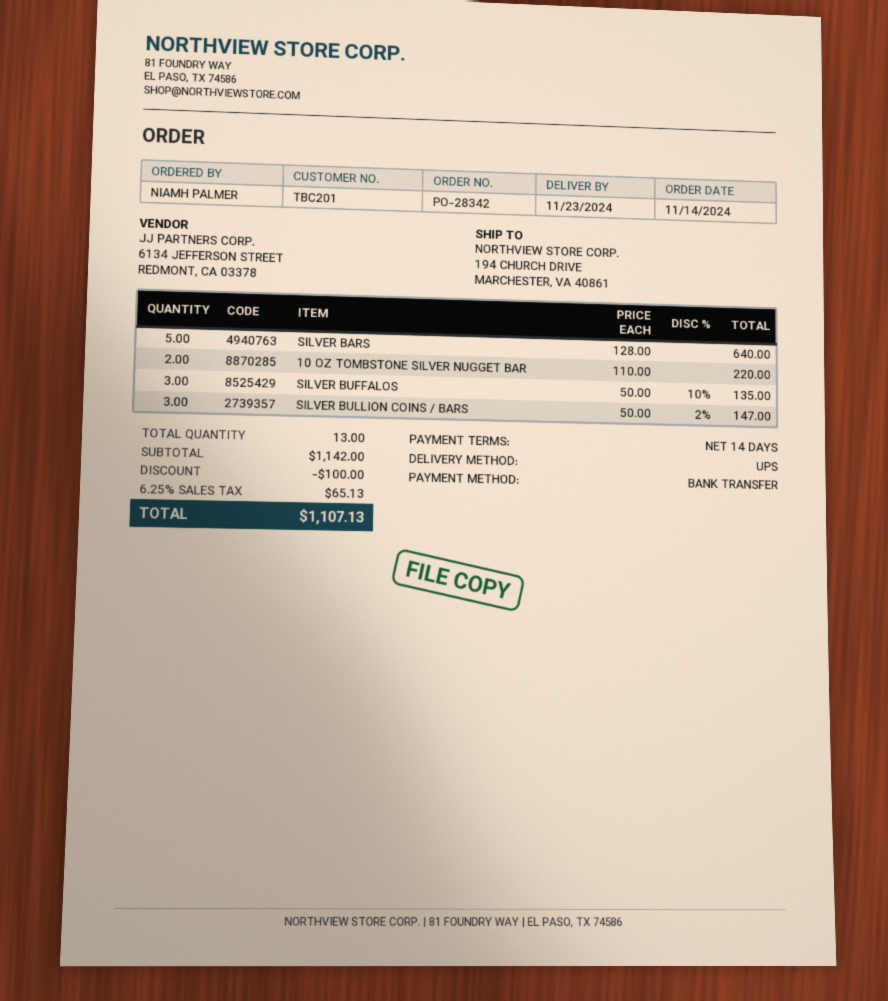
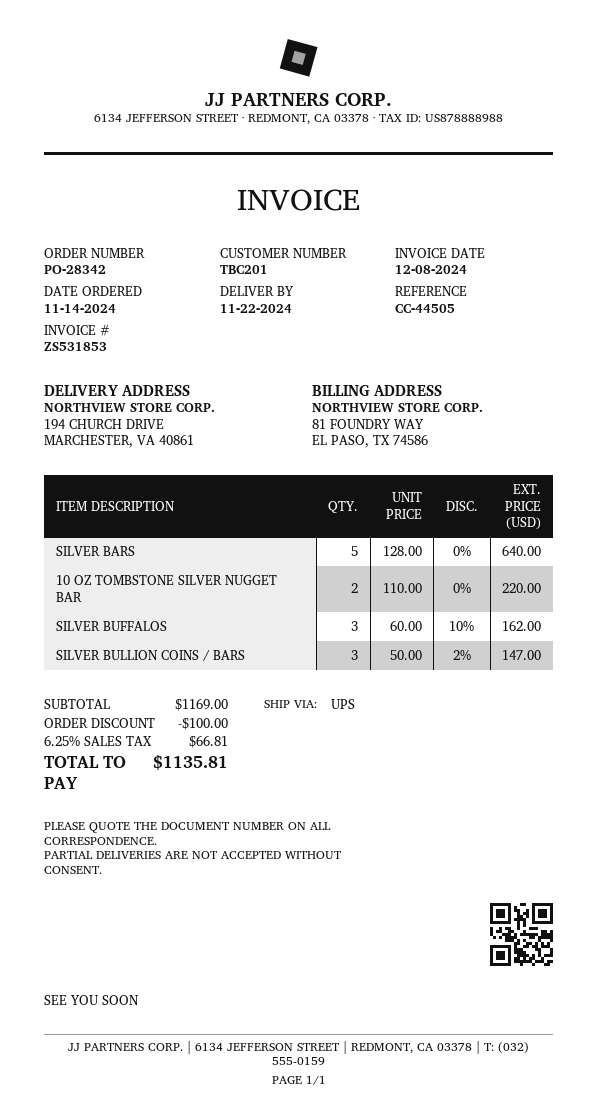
delivery date: 2024-11-23 -> 2024-11-22
SILVER BUFFALOS: 3 x 50.00 - 10% = 135.00 -> 3 x 60.00 - 10% = 162.00
subtotal: 1142.00 -> 1169.00
tax: 6.25% = 65.13 -> 6.25% = 66.81
total: 1107.13 -> 1135.81

